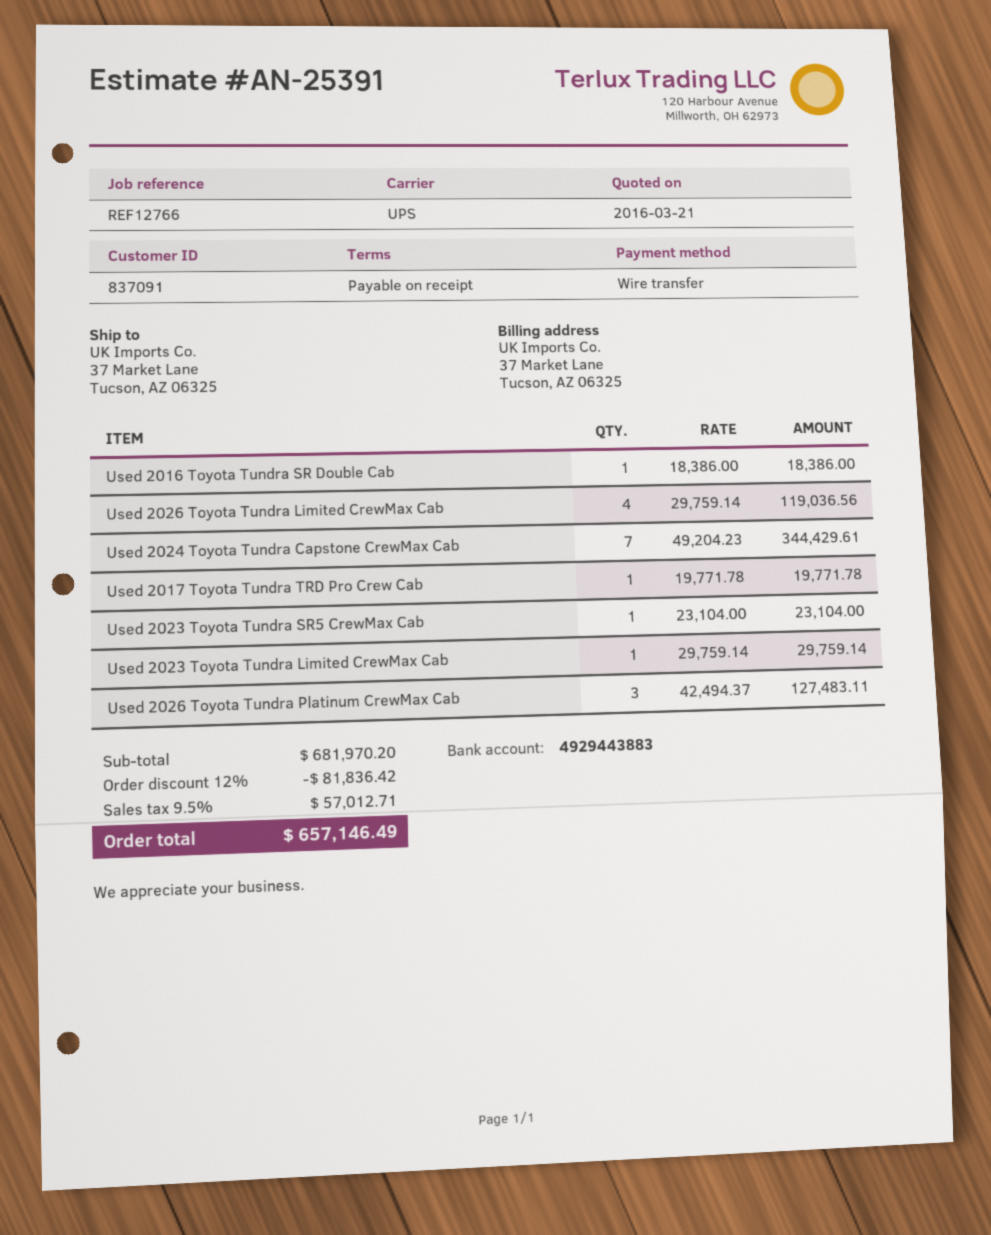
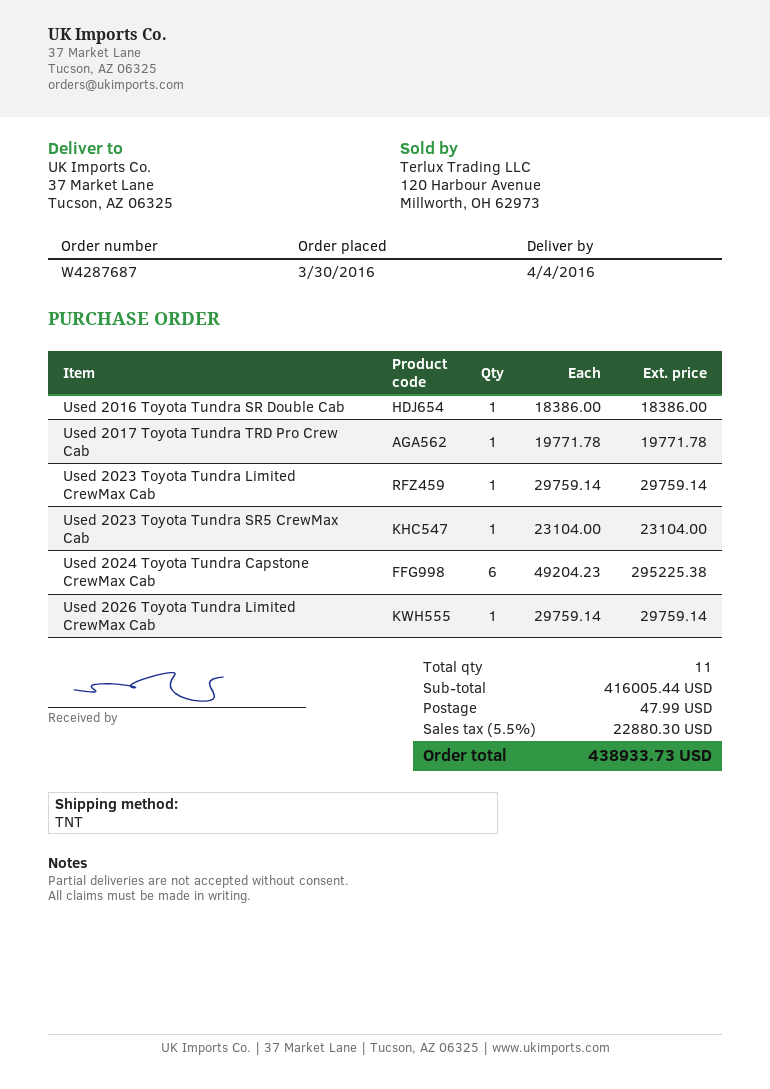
shipping method: UPS -> TNT
Used 2026 Toyota Tundra Limited CrewMax Cab: 4 x 29759.14 = 119036.56 -> 1 x 29759.14 = 29759.14
Used 2024 Toyota Tundra Capstone CrewMax Cab: 7 x 49204.23 = 344429.61 -> 6 x 49204.23 = 295225.38
Used 2026 Toyota Tundra Platinum CrewMax Cab: 3 x 42494.37 = 127483.11 -> none
subtotal: 681970.20 -> 416005.44
discount: 12% = 81836.42 -> none
shipping: none -> 47.99
tax: 9.5% = 57012.71 -> 5.5% = 22880.30
total: 657146.49 -> 438933.73

